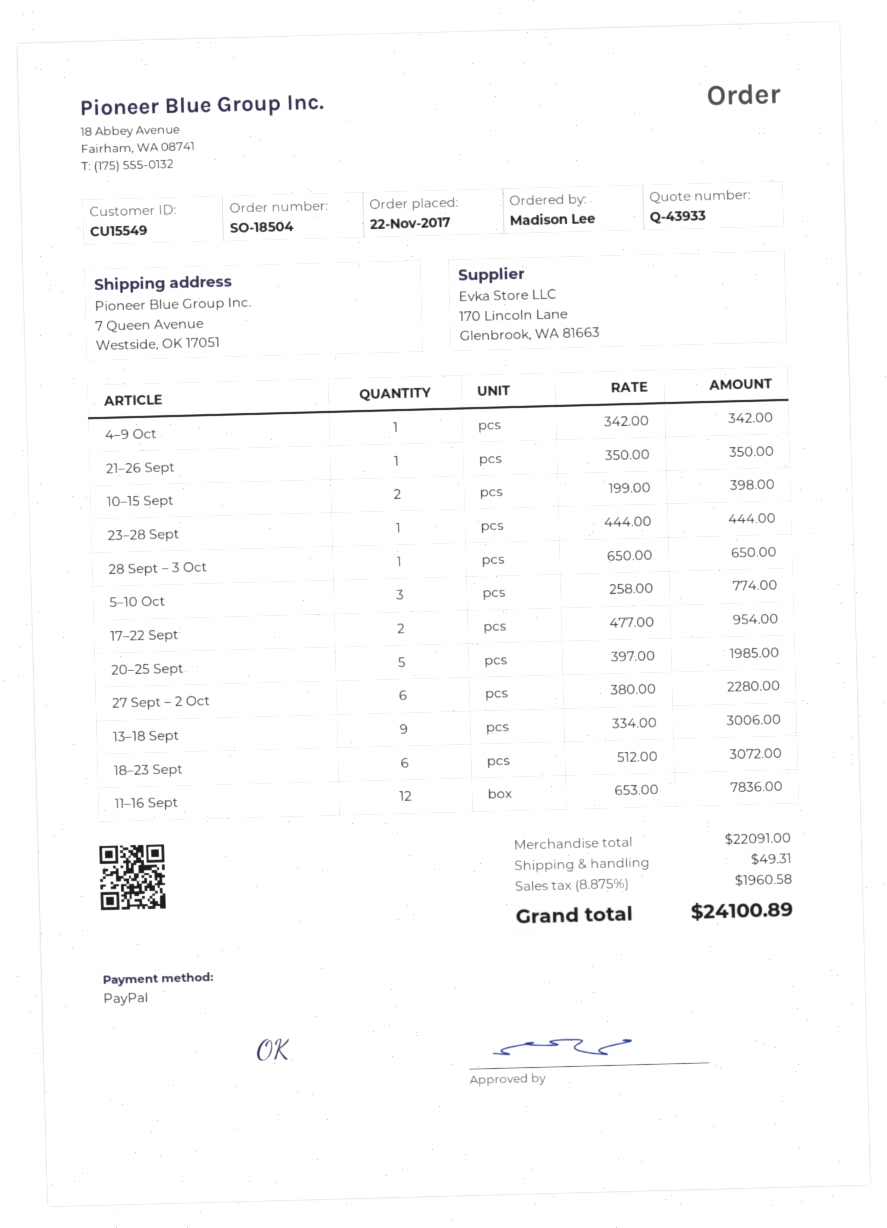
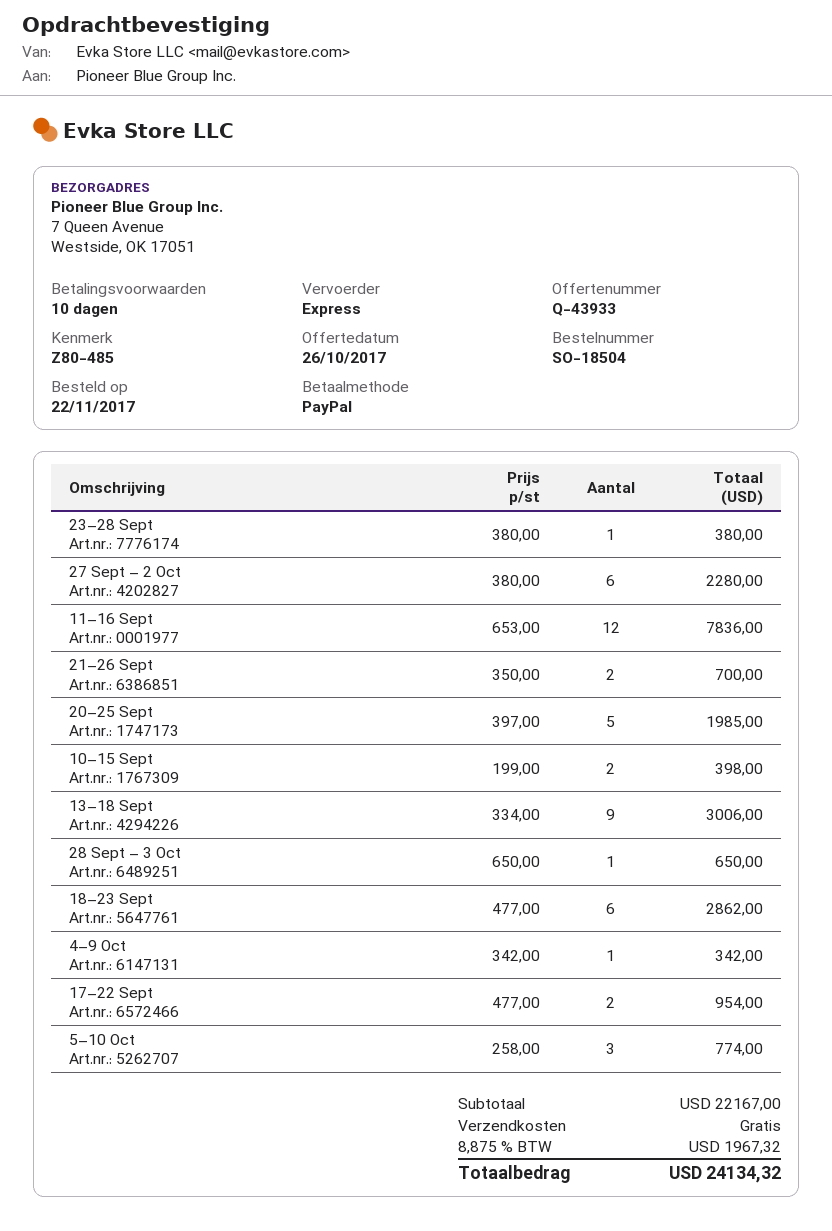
21–26 Sept: 1 x 350.00 = 350.00 -> 2 x 350.00 = 700.00
23–28 Sept: 1 x 444.00 = 444.00 -> 1 x 380.00 = 380.00
18–23 Sept: 6 x 512.00 = 3072.00 -> 6 x 477.00 = 2862.00
subtotal: 22091.00 -> 22167.00
shipping: 49.31 -> 0.00
tax: 8.875% = 1960.58 -> 8.875% = 1967.32
total: 24100.89 -> 24134.32

